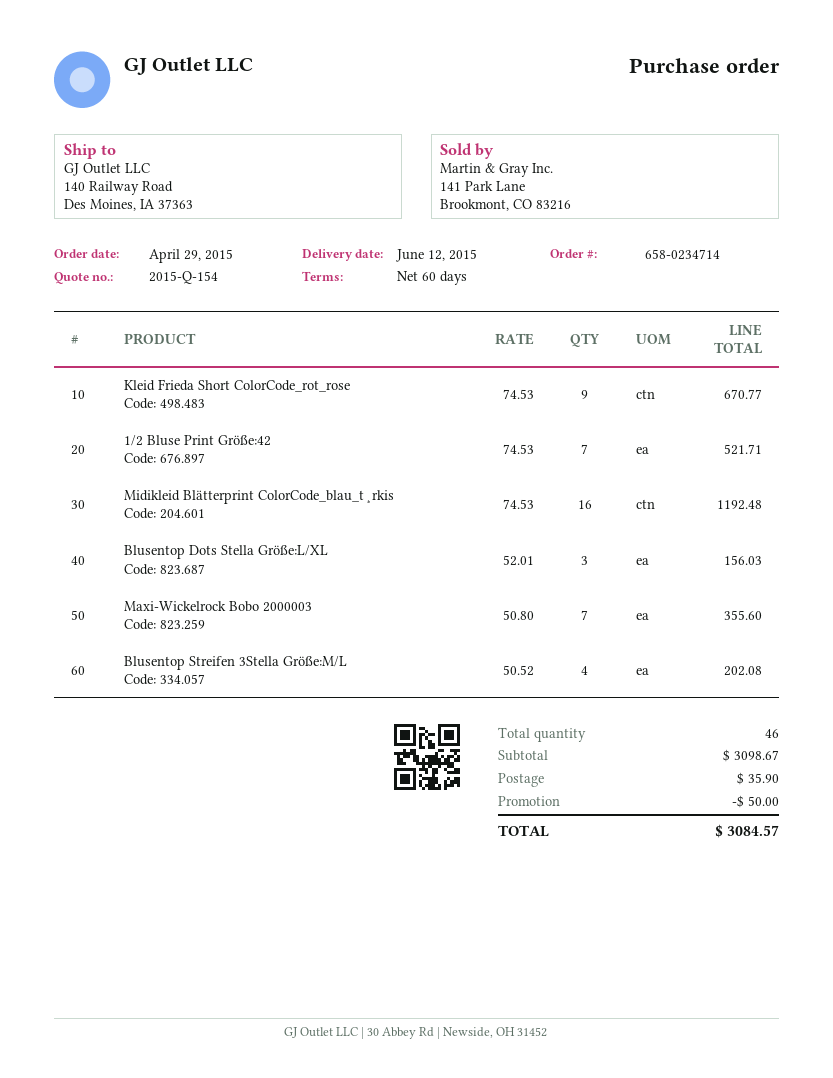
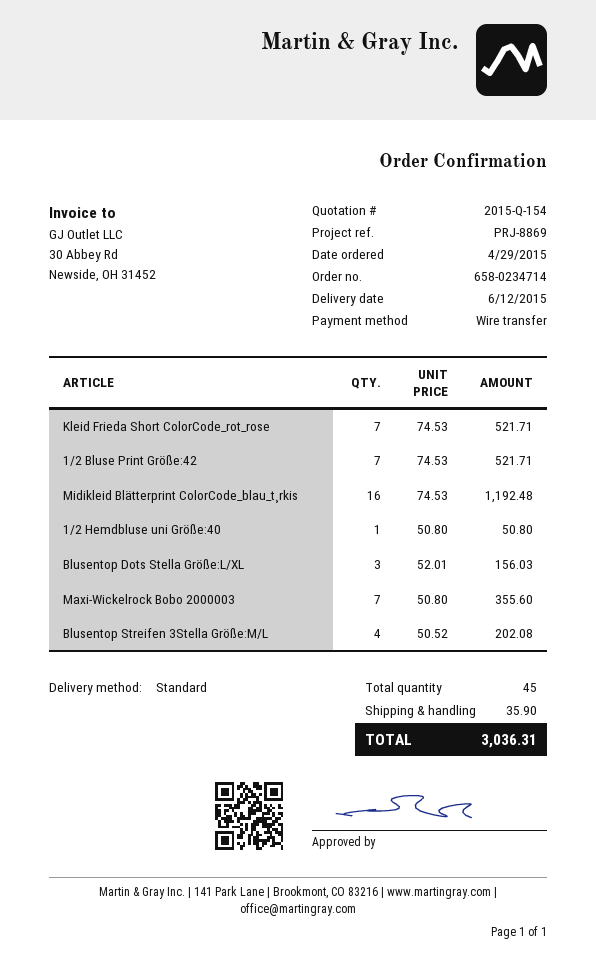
Kleid Frieda Short ColorCode_rot_rose: 9 x 74.53 = 670.77 -> 7 x 74.53 = 521.71
1/2 Hemdbluse uni Größe:40: none -> 1 x 50.80 = 50.80
total quantity: 46 -> 45
discount: 50.00 -> none
total: 3084.57 -> 3036.31

